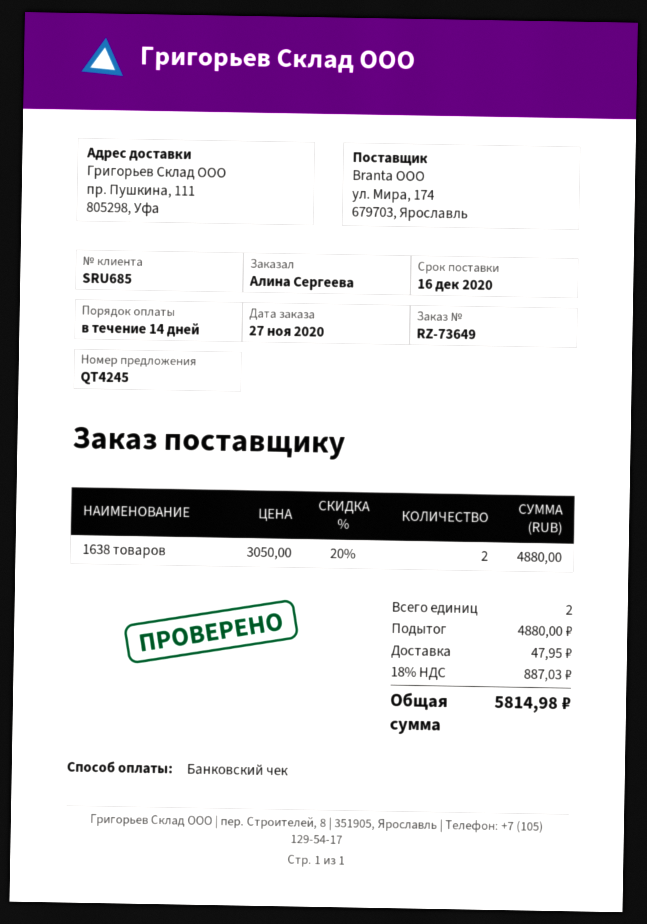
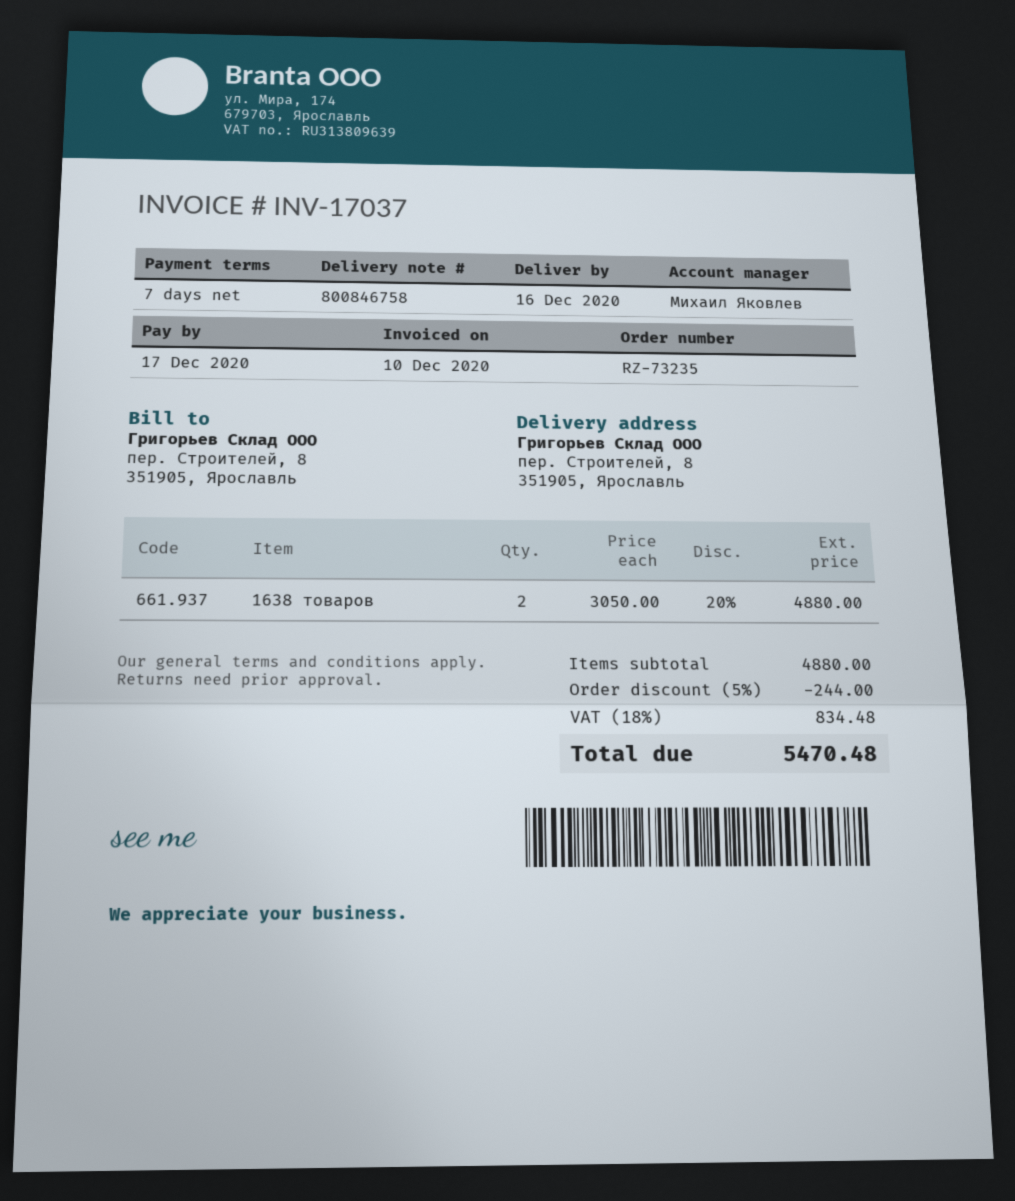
order number: RZ-73649 -> RZ-73235
payment terms: 14 days -> 7 days
ship to: пр. Пушкина, 111, 805298, Уфа -> пер. Строителей, 8, 351905, Ярославль
discount: none -> 5% = 244.00
shipping: 47.95 -> none
tax: 18% = 887.03 -> 18% = 834.48
total: 5814.98 -> 5470.48

